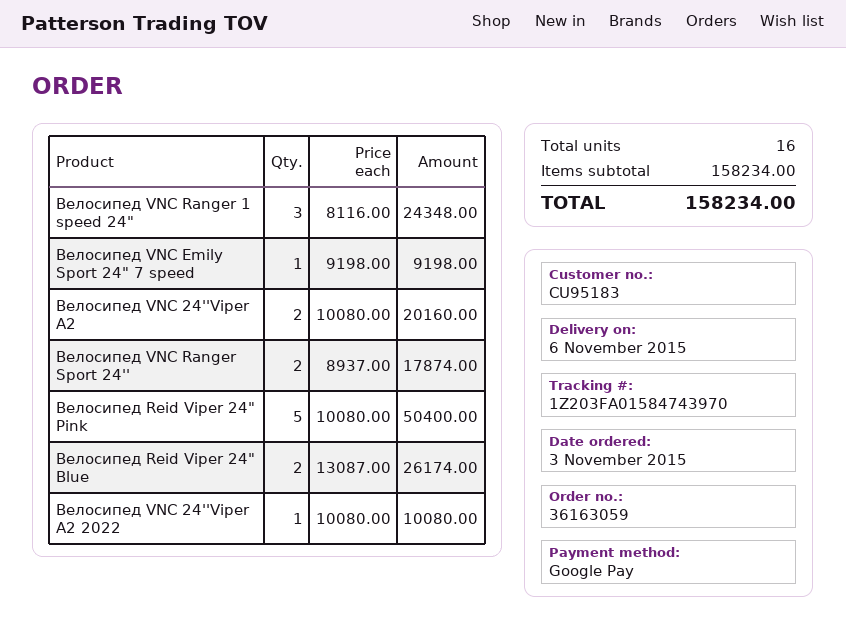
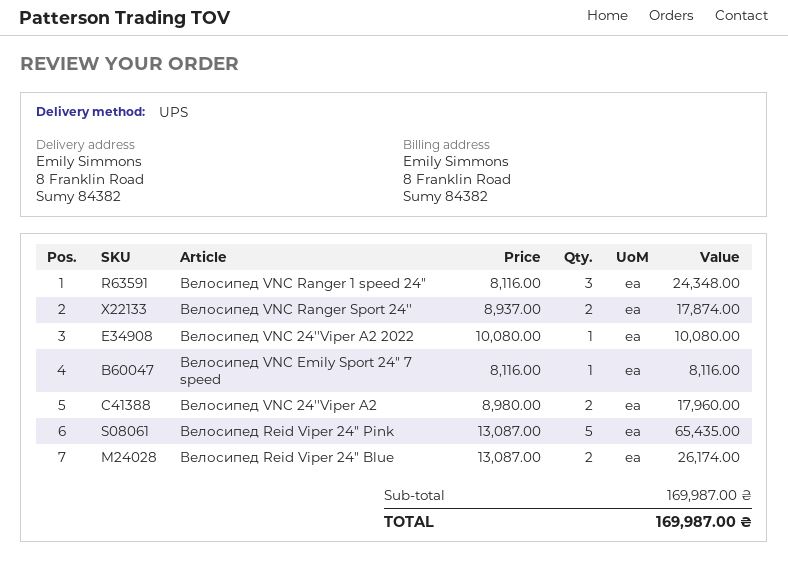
Велосипед VNC Emily Sport 24" 7 speed: 1 x 9198.00 = 9198.00 -> 1 x 8116.00 = 8116.00
Велосипед VNC 24''Viper A2: 2 x 10080.00 = 20160.00 -> 2 x 8980.00 = 17960.00
Велосипед Reid Viper 24" Pink: 5 x 10080.00 = 50400.00 -> 5 x 13087.00 = 65435.00
subtotal: 158234.00 -> 169987.00
total: 158234.00 -> 169987.00

